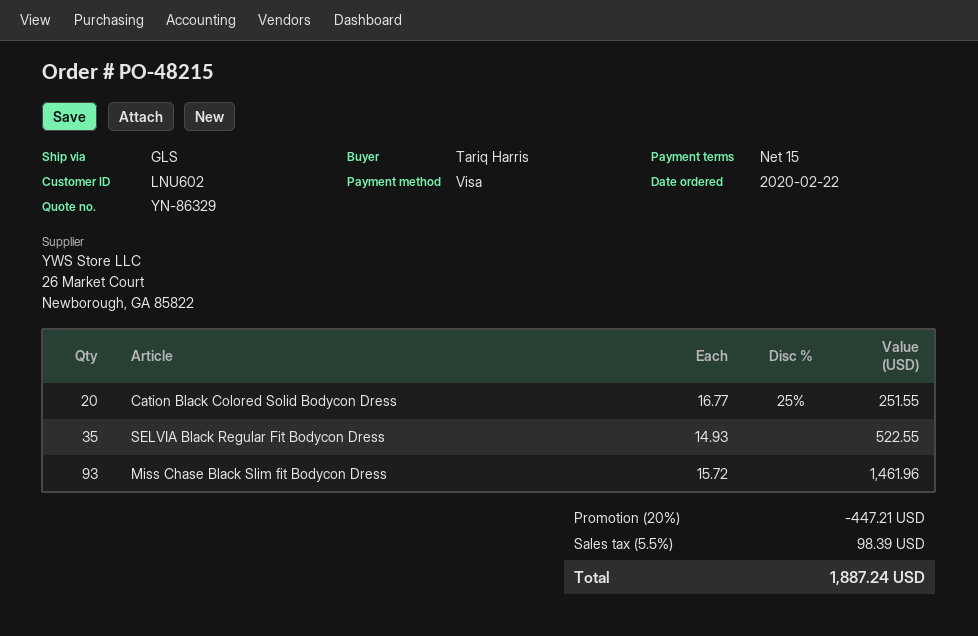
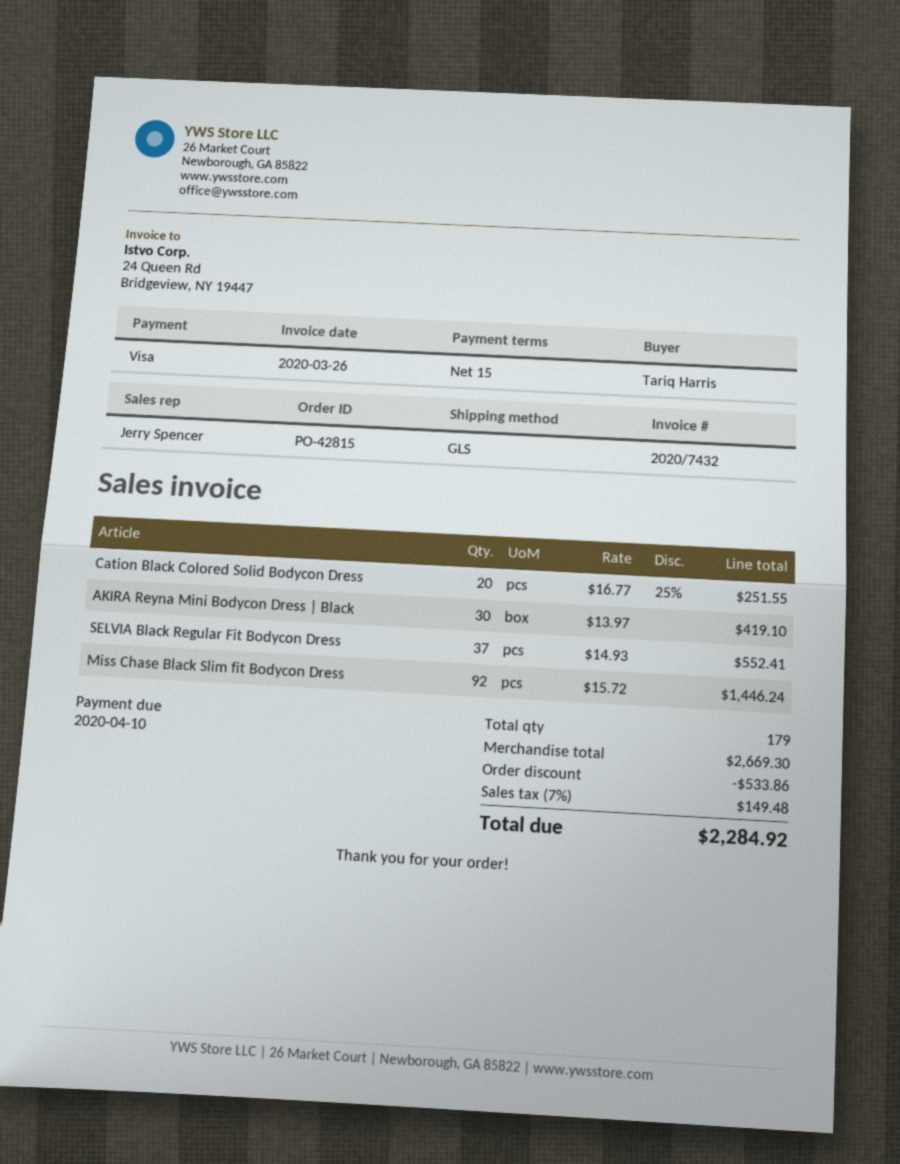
order number: PO-48215 -> PO-42815
SELVIA Black Regular Fit Bodycon Dress: 35 x 14.93 = 522.55 -> 37 x 14.93 = 552.41
Miss Chase Black Slim fit Bodycon Dress: 93 x 15.72 = 1461.96 -> 92 x 15.72 = 1446.24
AKIRA Reyna Mini Bodycon Dress | Black: none -> 30 x 13.97 = 419.10
discount: 447.21 -> 533.86
tax: 5.5% = 98.39 -> 7% = 149.48
total: 1887.24 -> 2284.92

